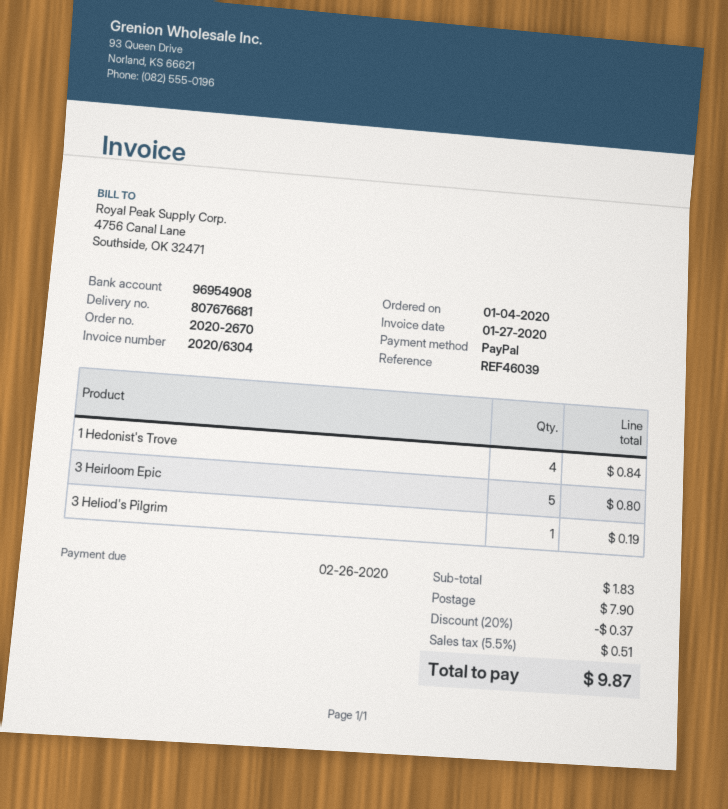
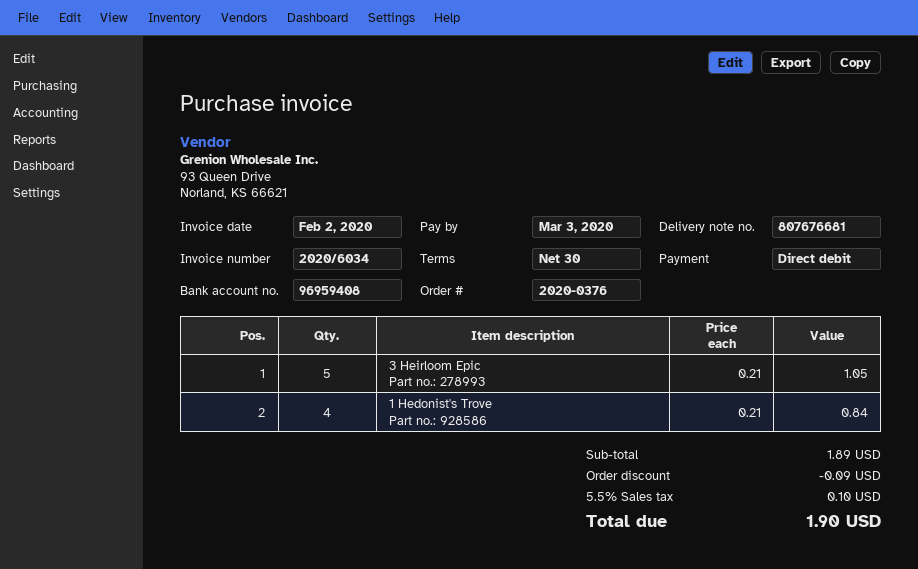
order number: 2020-2670 -> 2020-0376
invoice number: 2020/6304 -> 2020/6034
invoice date: 2020-01-27 -> 2020-02-02
due date: 2020-02-26 -> 2020-03-03
payment method: PayPal -> direct debit
bank account: 96954908 -> 96959408
3 Heirloom Epic: 5 for 0.80 -> 5 for 1.05
3 Heliod's Pilgrim: 1 for 0.19 -> none
subtotal: 1.83 -> 1.89
discount: 0.37 -> 0.09
shipping: 7.90 -> none
tax: 5.5% = 0.51 -> 5.5% = 0.10
total: 9.87 -> 1.90

